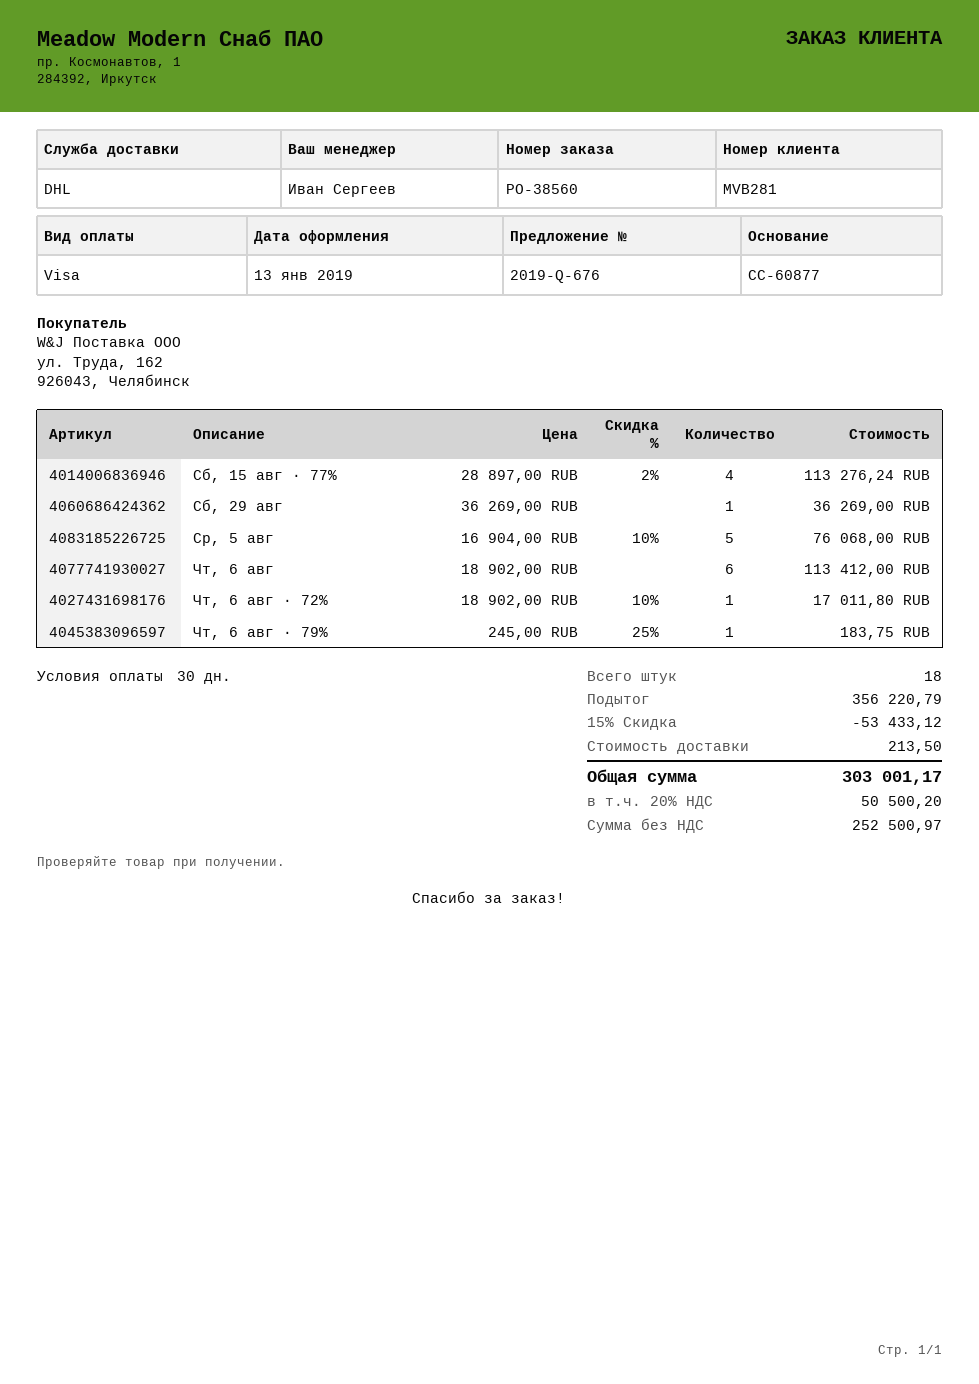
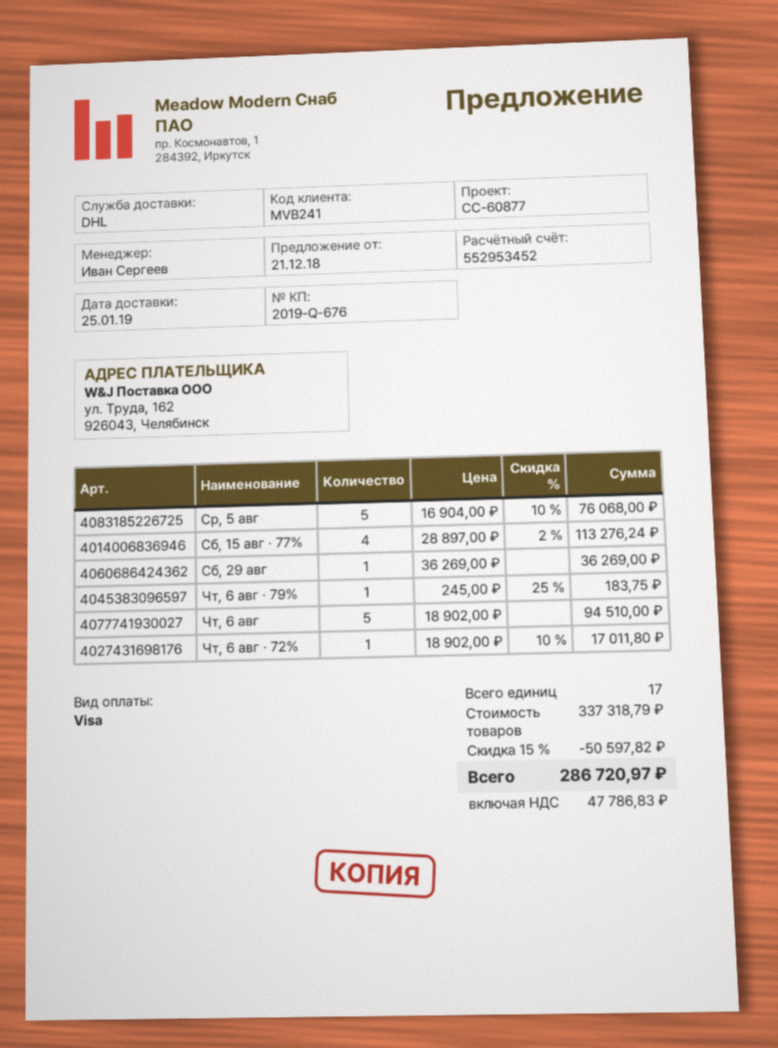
customer number: MVB281 -> MVB241
Чт, 6 авг: 6 x 18902.00 = 113412.00 -> 5 x 18902.00 = 94510.00
total quantity: 18 -> 17
subtotal: 356220.79 -> 337318.79
discount: 15% = 53433.12 -> 15% = 50597.82
shipping: 213.50 -> none
tax: 50500.20 -> 47786.83
total: 303001.17 -> 286720.97

